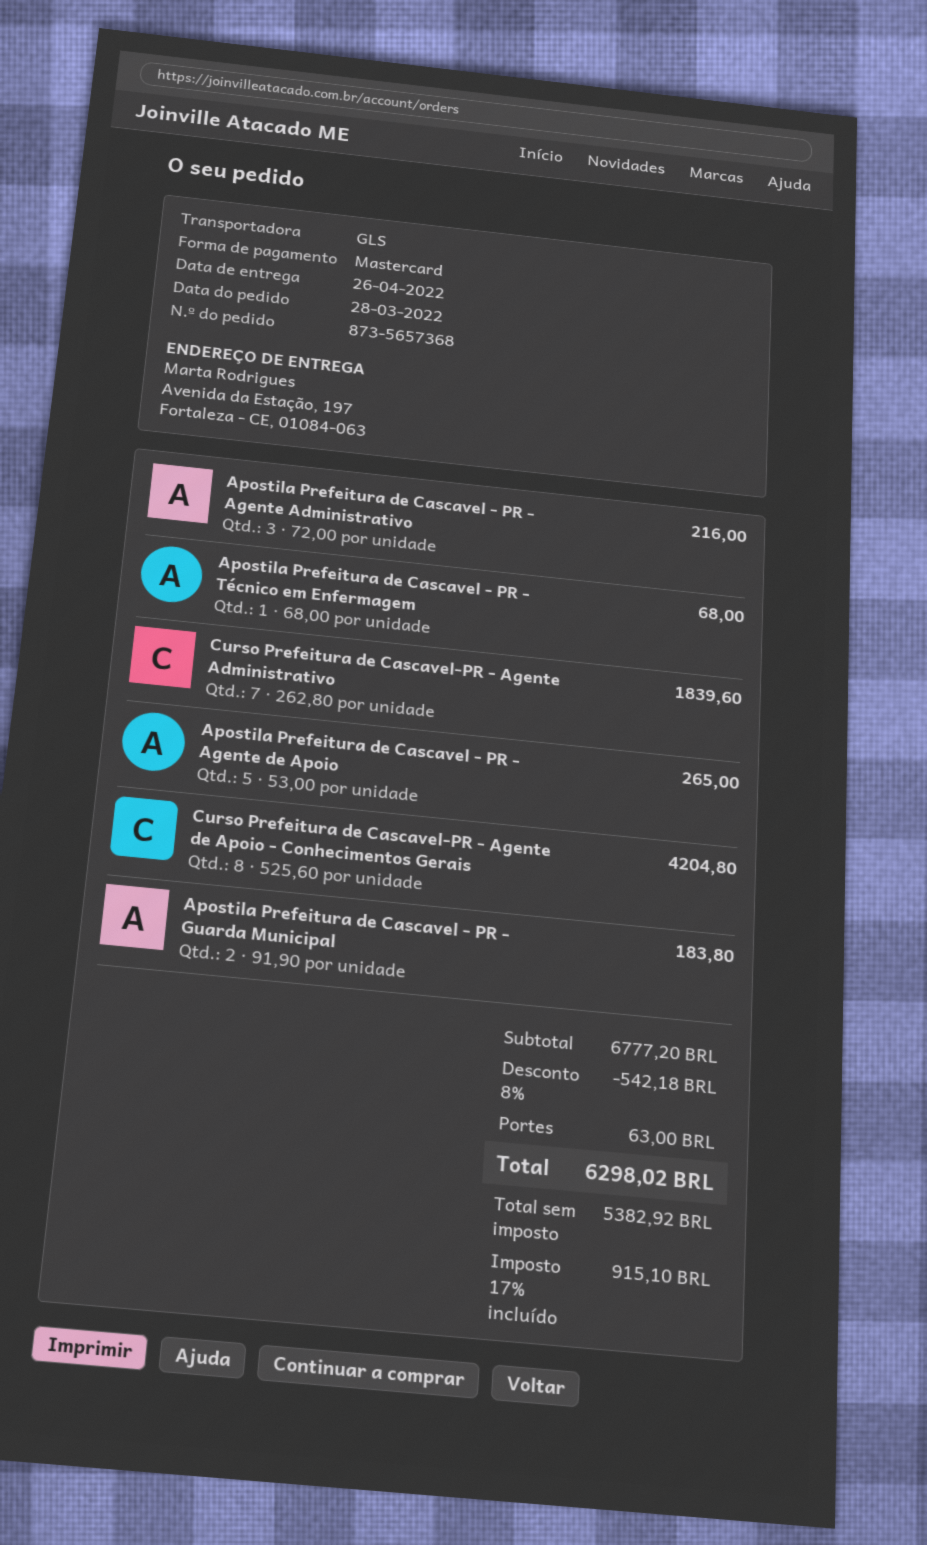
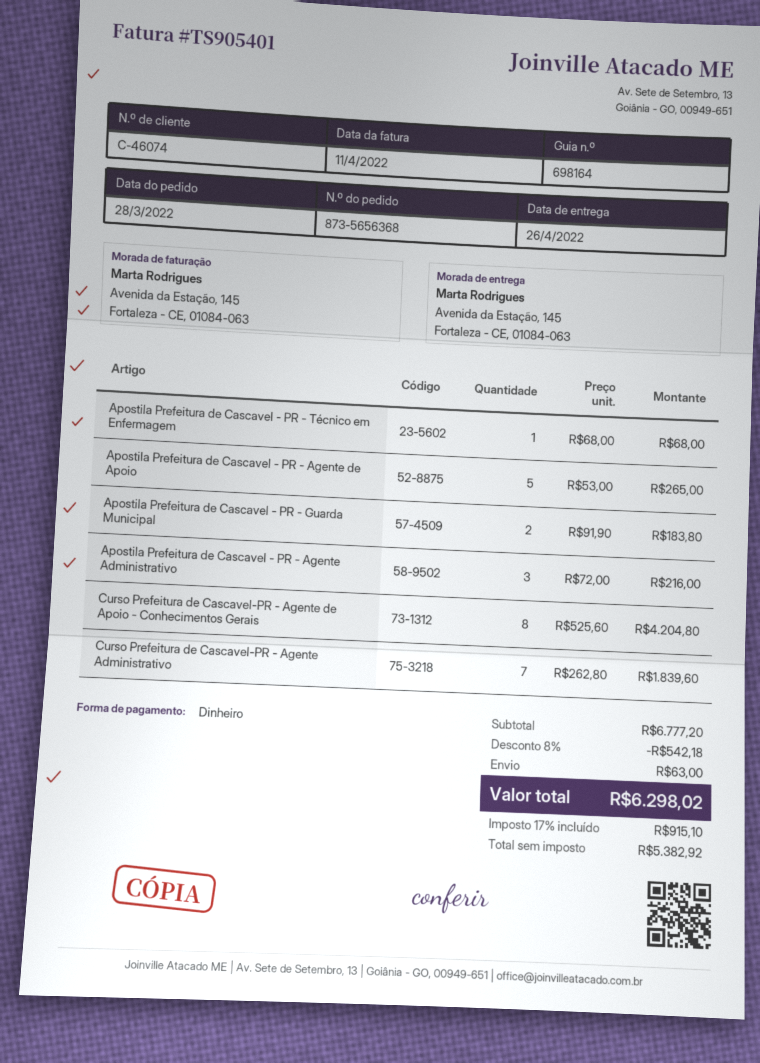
order number: 873-5657368 -> 873-5656368
payment method: Mastercard -> cash
ship to: Avenida da Estação, 197, Fortaleza - CE, 01084-063 -> Avenida da Estação, 145, Fortaleza - CE, 01084-063

